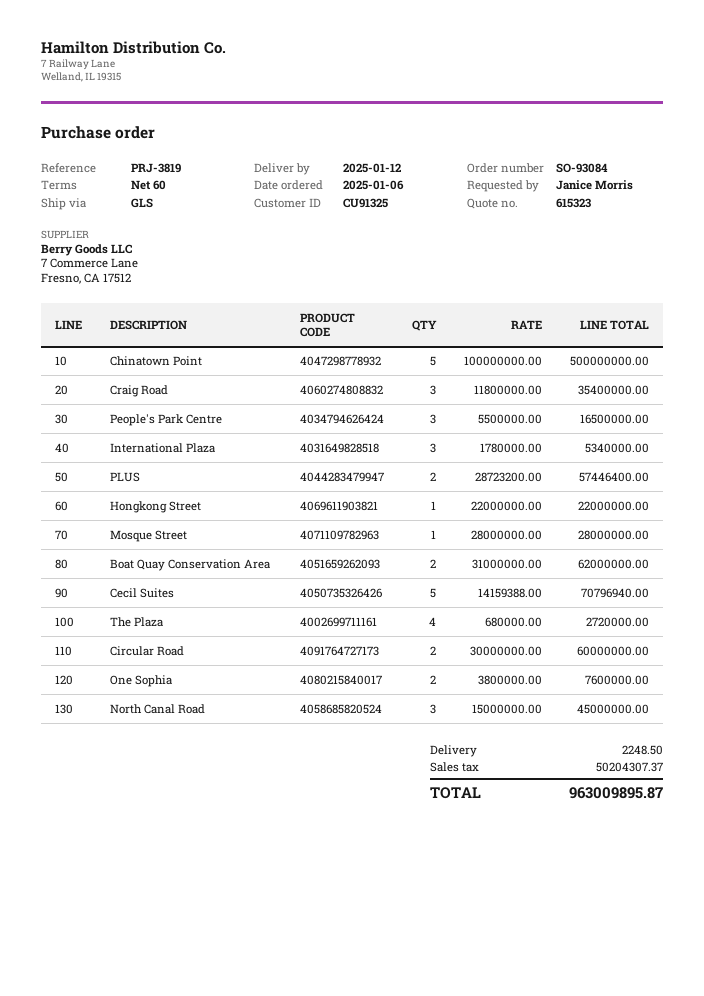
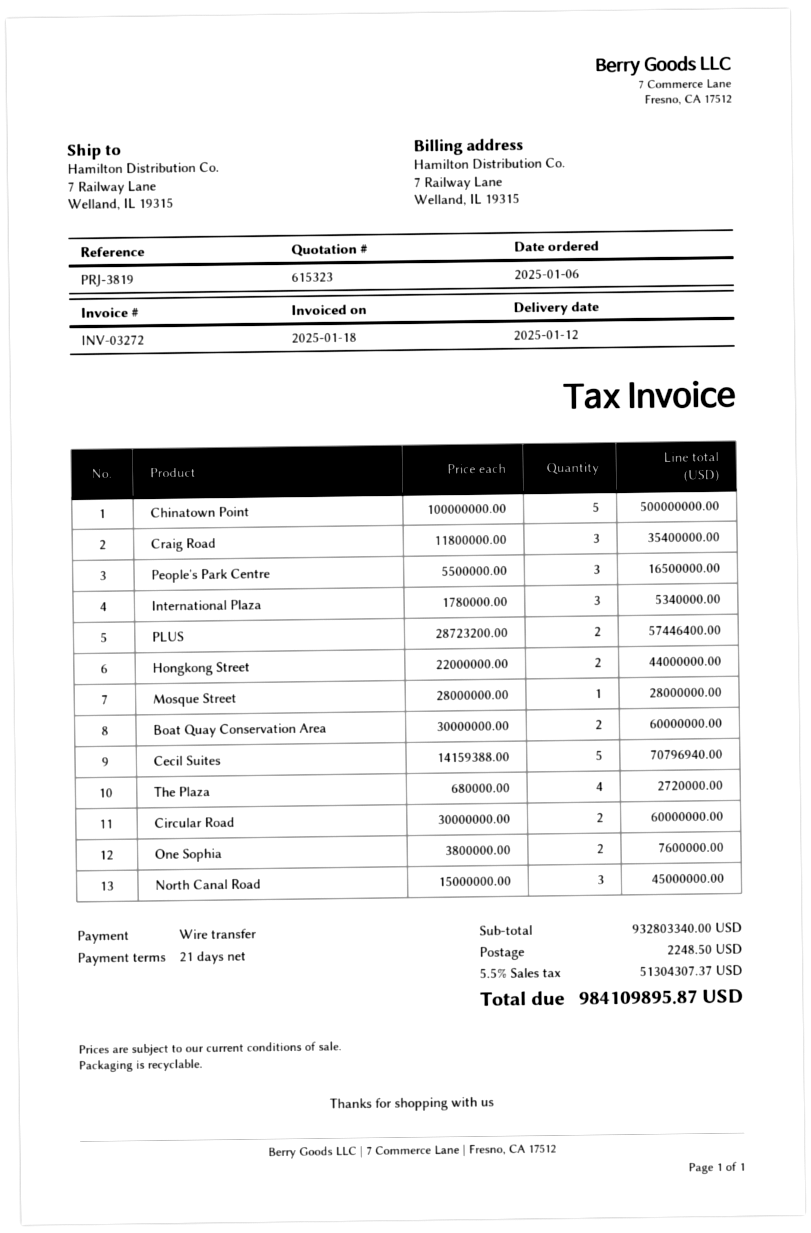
payment terms: 60 days -> 21 days
Hongkong Street: 1 x 22000000.00 = 22000000.00 -> 2 x 22000000.00 = 44000000.00
Boat Quay Conservation Area: 2 x 31000000.00 = 62000000.00 -> 2 x 30000000.00 = 60000000.00
tax: 50204307.37 -> 51304307.37
total: 963009895.87 -> 984109895.87

